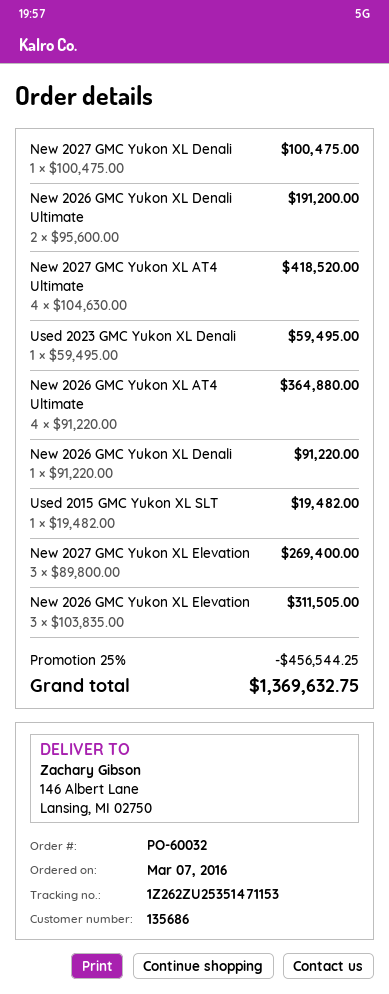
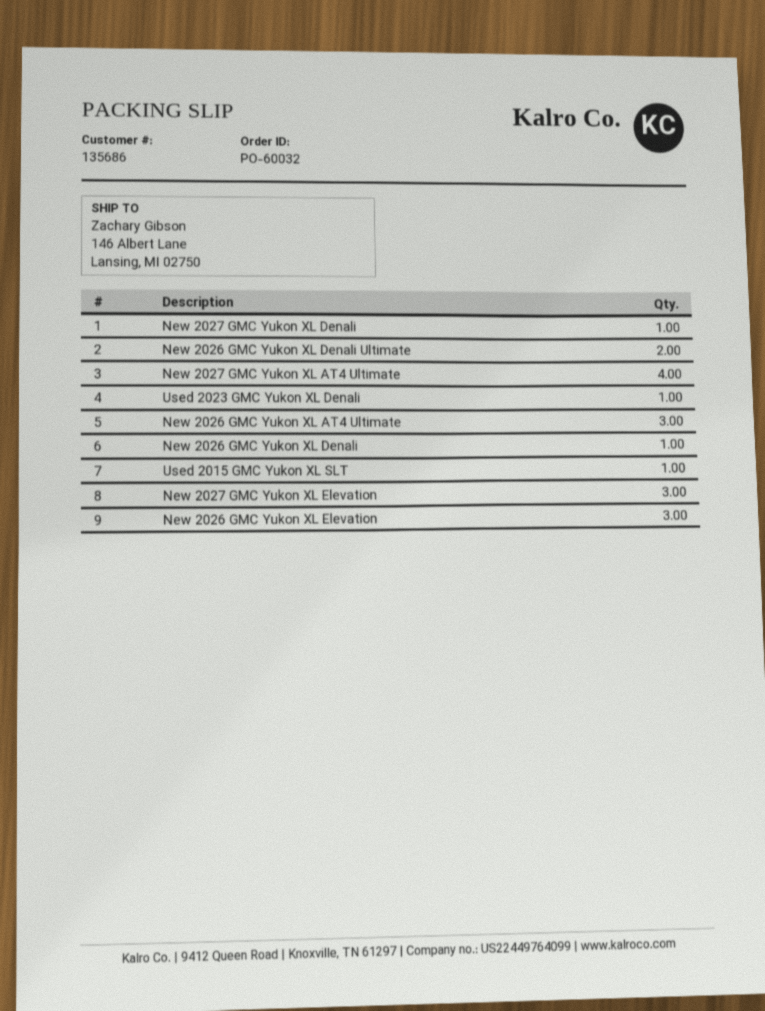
New 2026 GMC Yukon XL AT4 Ultimate: 4 -> 3

